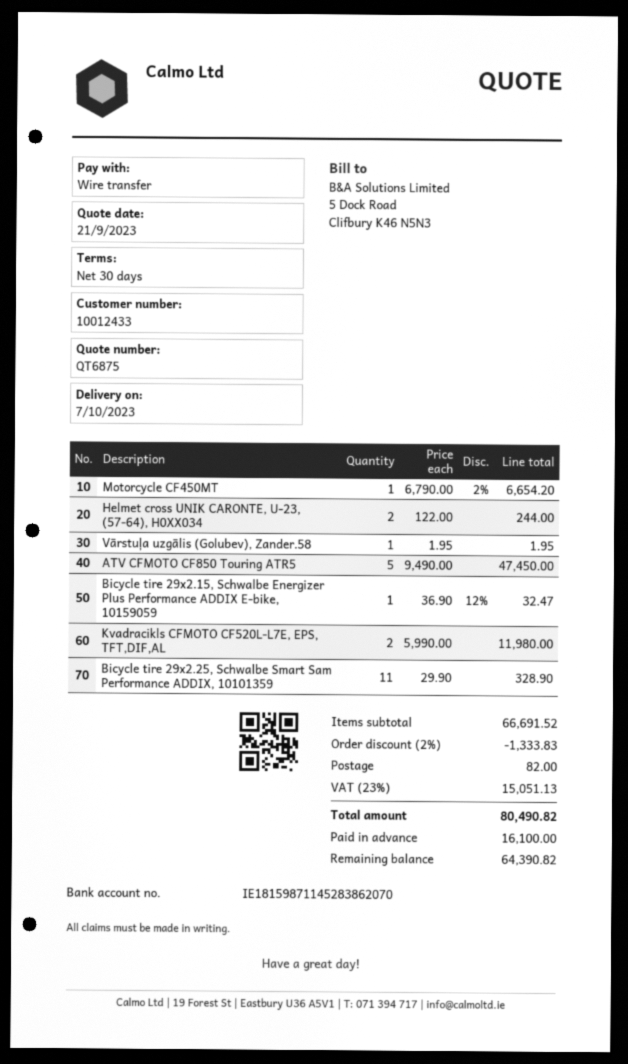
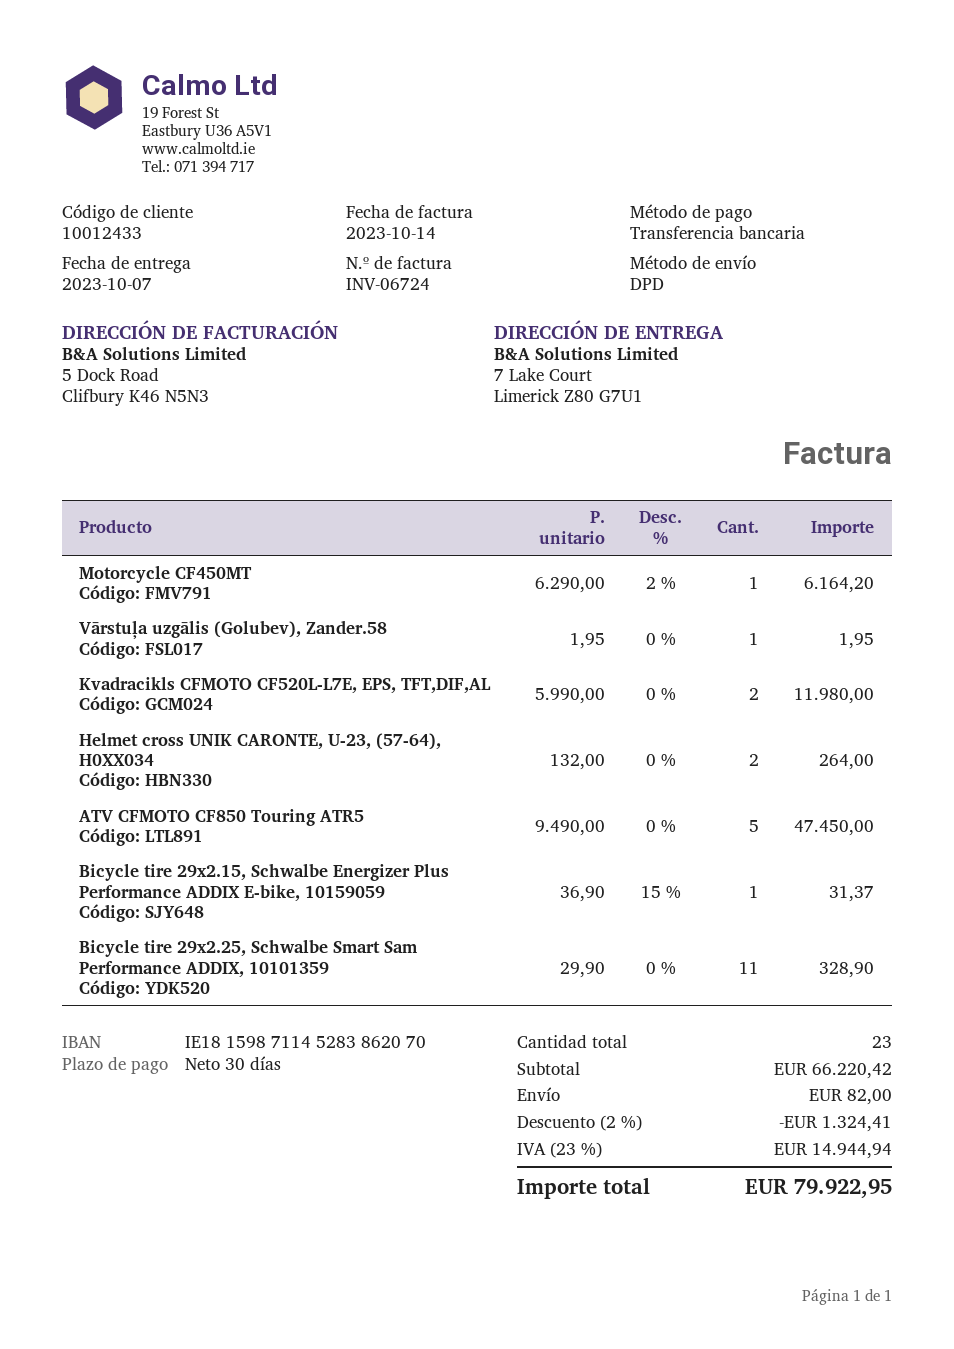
Motorcycle CF450MT: 1 x 6790.00 - 2% = 6654.20 -> 1 x 6290.00 - 2% = 6164.20
Helmet cross UNIK CARONTE, U-23, (57-64), H0XX034: 2 x 122.00 = 244.00 -> 2 x 132.00 = 264.00
Bicycle tire 29x2.15, Schwalbe Energizer Plus Performance ADDIX E-bike, 10159059: 1 x 36.90 - 12% = 32.47 -> 1 x 36.90 - 15% = 31.37
subtotal: 66691.52 -> 66220.42
discount: 2% = 1333.83 -> 2% = 1324.41
tax: 23% = 15051.13 -> 23% = 14944.94
total: 80490.82 -> 79922.95

